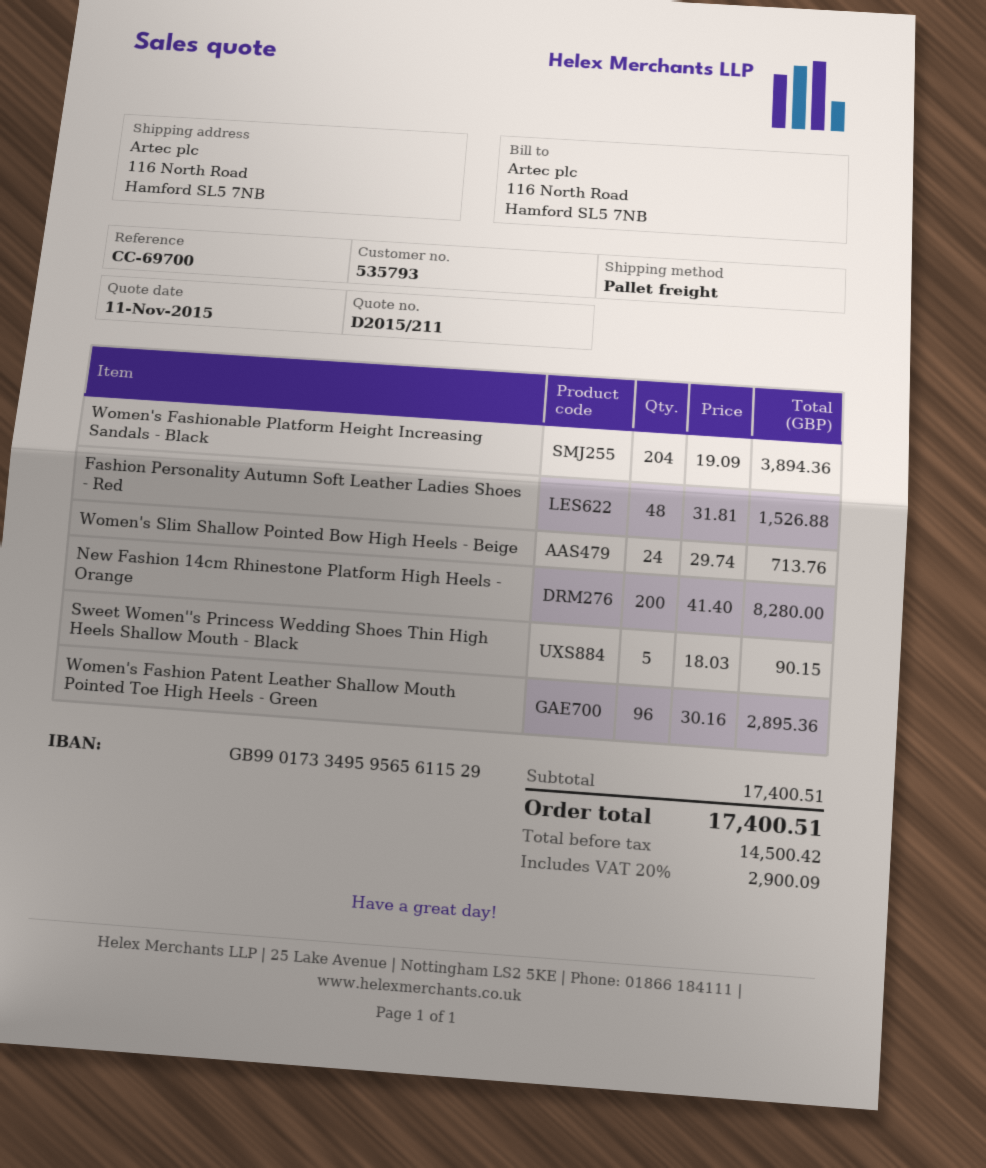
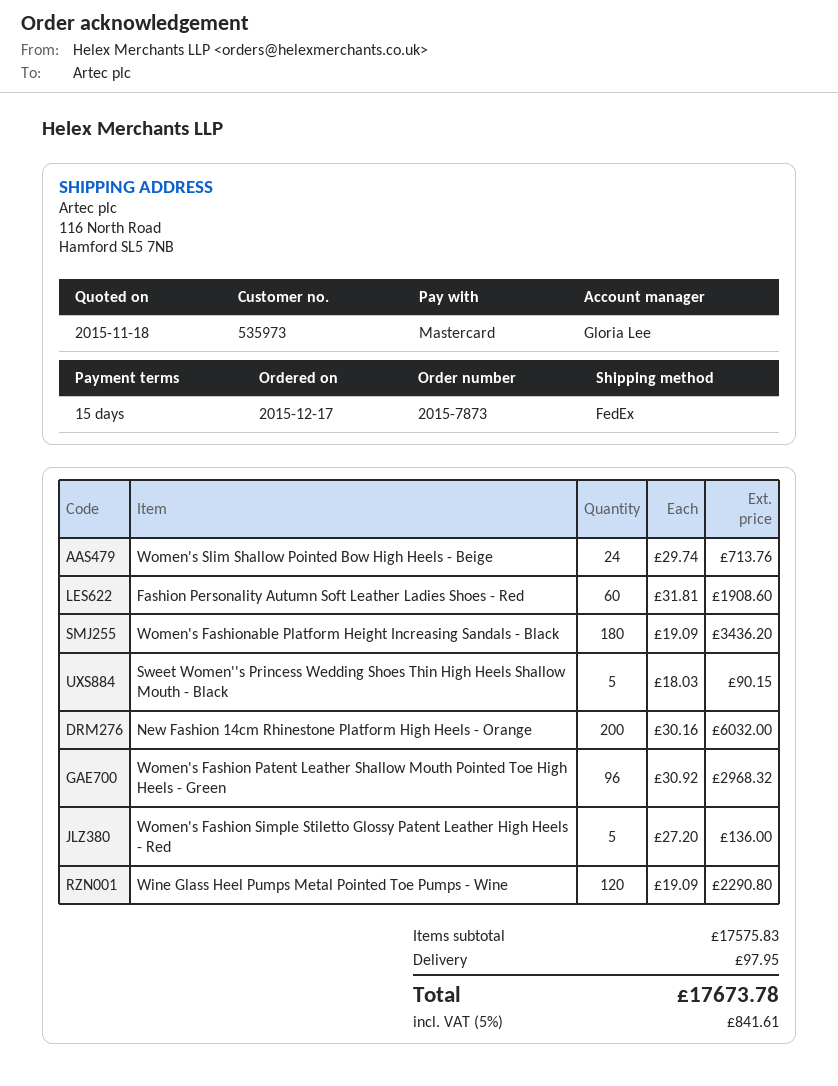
quote date: 2015-11-11 -> 2015-11-18
customer number: 535793 -> 535973
shipping method: pallet freight -> FedEx
Women's Fashionable Platform Height Increasing Sandals - Black: 204 x 19.09 = 3894.36 -> 180 x 19.09 = 3436.20
Fashion Personality Autumn Soft Leather Ladies Shoes - Red: 48 x 31.81 = 1526.88 -> 60 x 31.81 = 1908.60
New Fashion 14cm Rhinestone Platform High Heels - Orange: 200 x 41.40 = 8280.00 -> 200 x 30.16 = 6032.00
Women's Fashion Patent Leather Shallow Mouth Pointed Toe High Heels - Green: 96 x 30.16 = 2895.36 -> 96 x 30.92 = 2968.32
Women's Fashion Simple Stiletto Glossy Patent Leather High Heels - Red: none -> 5 x 27.20 = 136.00
Wine Glass Heel Pumps Metal Pointed Toe Pumps - Wine: none -> 120 x 19.09 = 2290.80
subtotal: 17400.51 -> 17575.83
shipping: none -> 97.95
tax: 20% = 2900.09 -> 5% = 841.61
total: 17400.51 -> 17673.78

